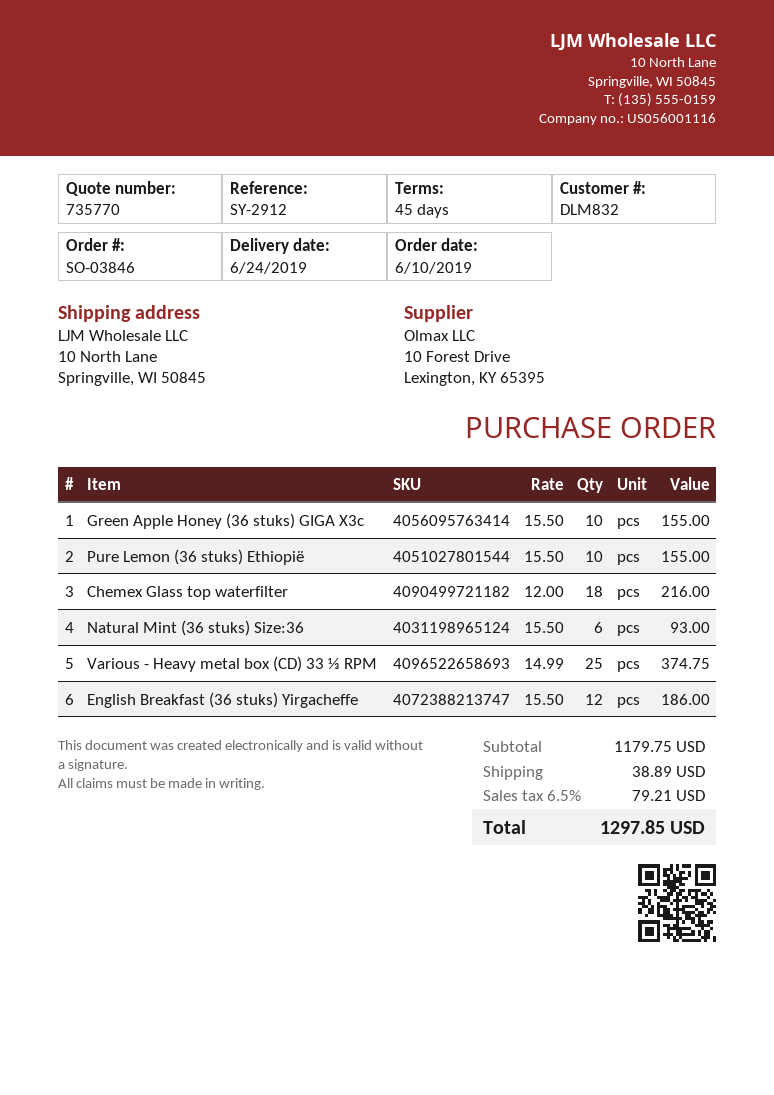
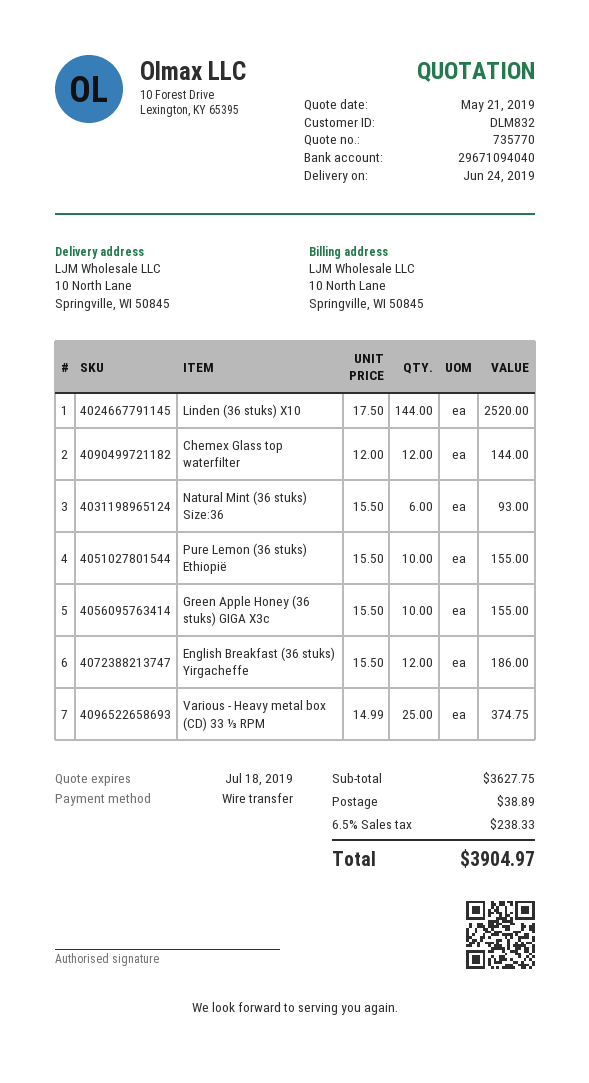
Chemex Glass top waterfilter: 18 x 12.00 = 216.00 -> 12 x 12.00 = 144.00
Linden (36 stuks) X10: none -> 144 x 17.50 = 2520.00
subtotal: 1179.75 -> 3627.75
tax: 6.5% = 79.21 -> 6.5% = 238.33
total: 1297.85 -> 3904.97

